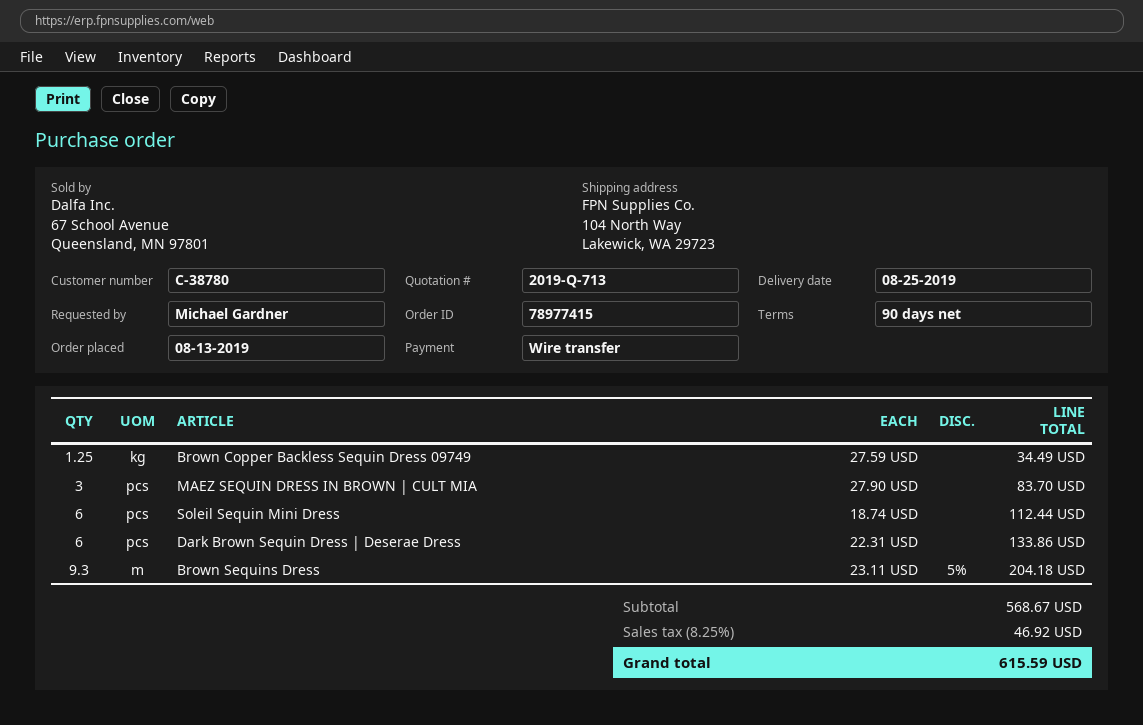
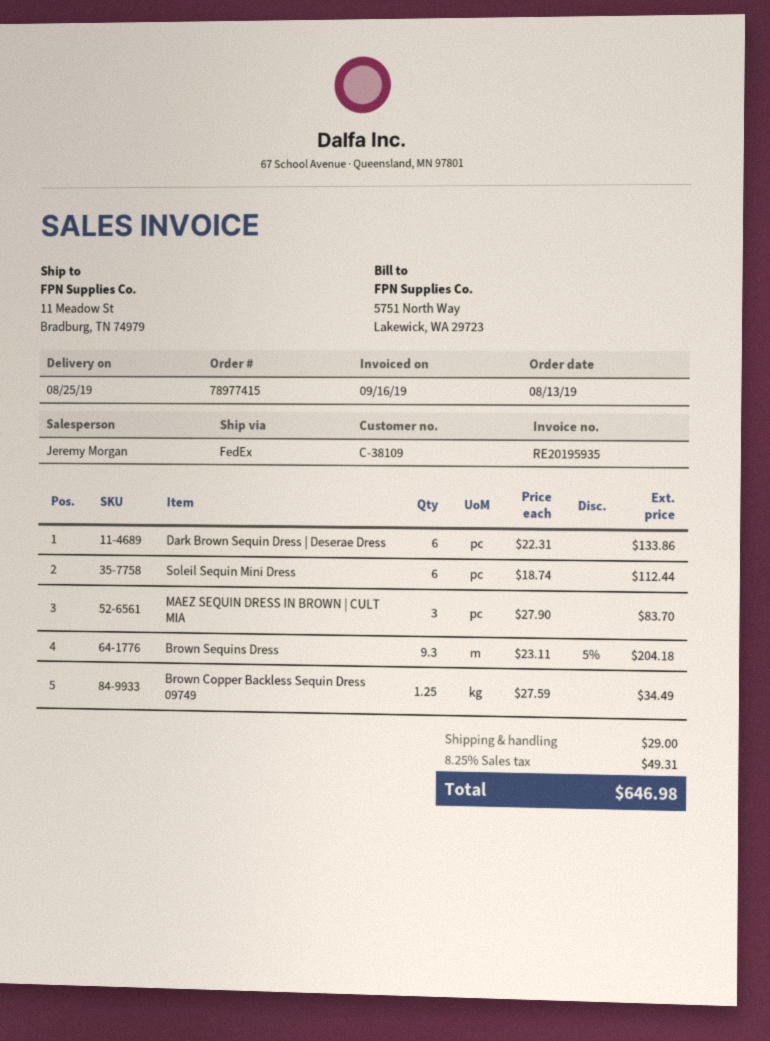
customer number: C-38780 -> C-38109
ship to: 104 North Way, Lakewick, WA 29723 -> 11 Meadow St, Bradburg, TN 74979
shipping: none -> 29.00
tax: 8.25% = 46.92 -> 8.25% = 49.31
total: 615.59 -> 646.98

